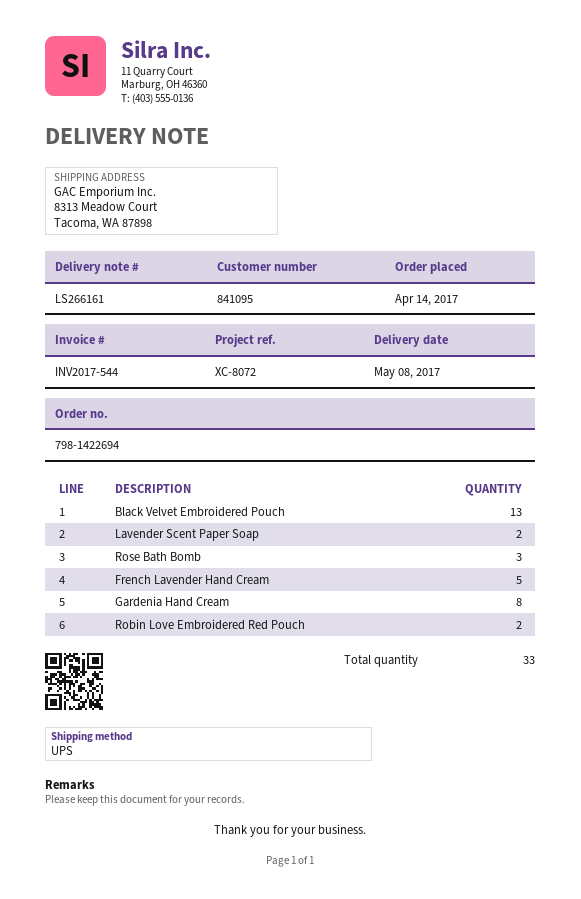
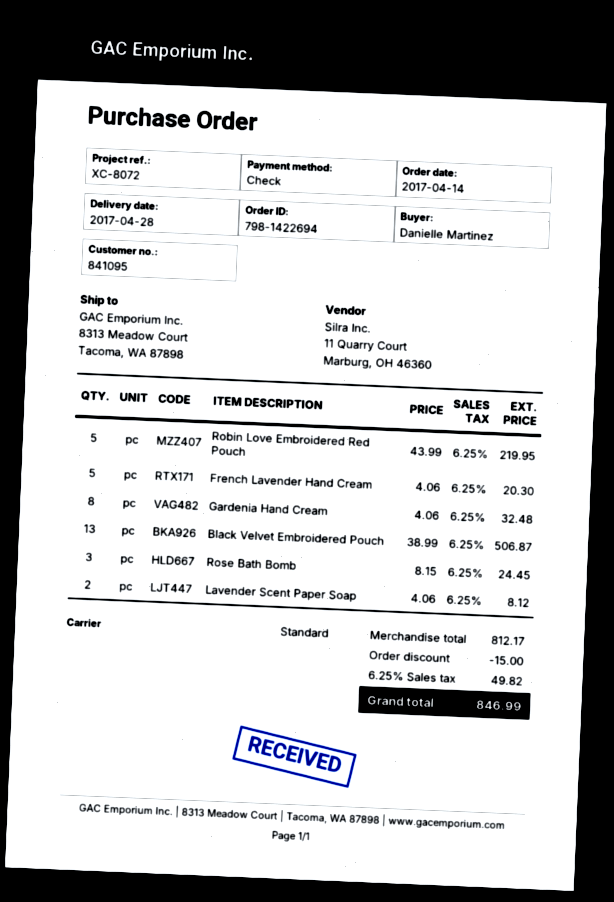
delivery date: 2017-05-08 -> 2017-04-28
shipping method: UPS -> standard
Robin Love Embroidered Red Pouch: 2 -> 5

